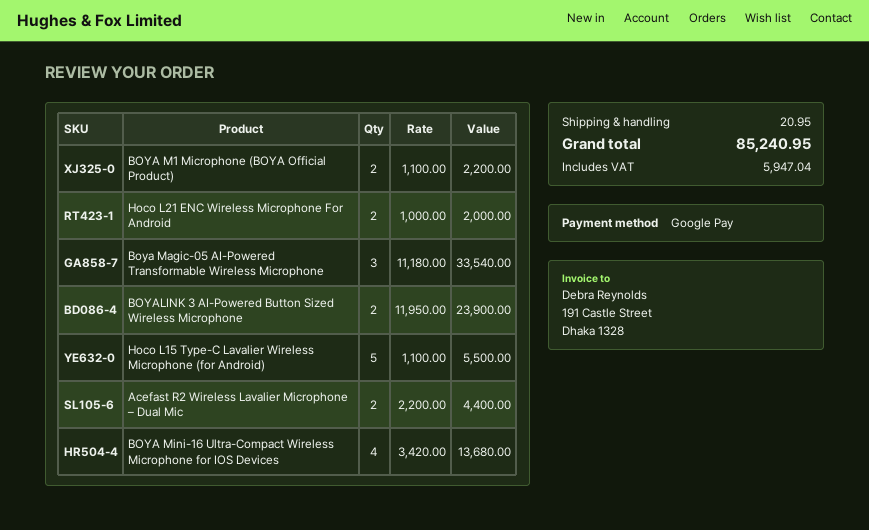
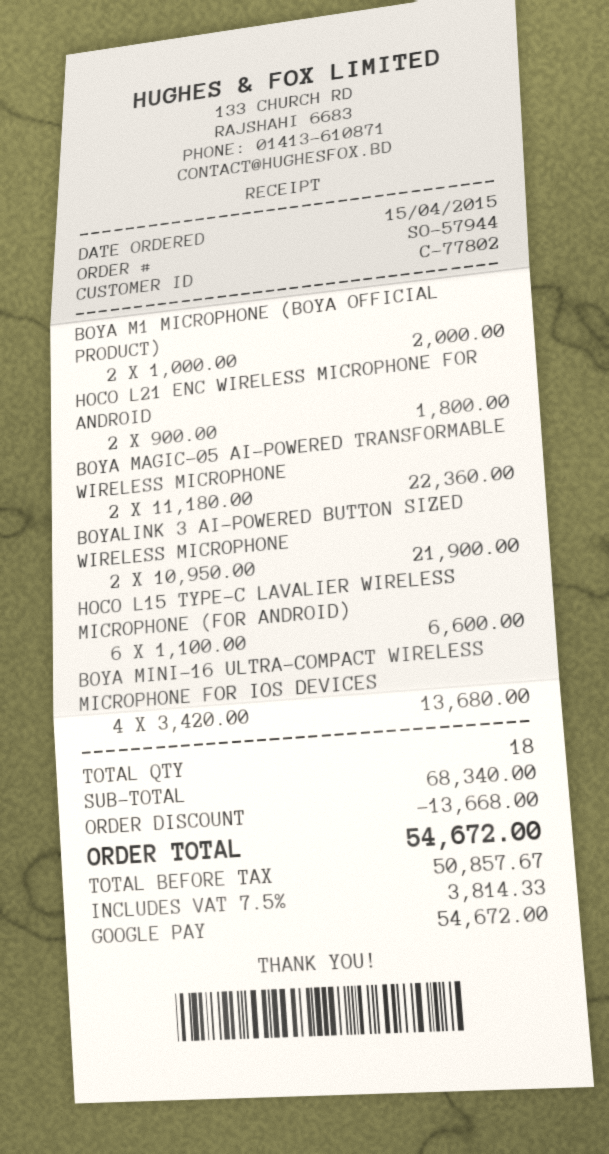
BOYA M1 Microphone (BOYA Official Product): 2 x 1100.00 = 2200.00 -> 2 x 1000.00 = 2000.00
Hoco L21 ENC Wireless Microphone For Android: 2 x 1000.00 = 2000.00 -> 2 x 900.00 = 1800.00
Boya Magic-05 AI-Powered Transformable Wireless Microphone: 3 x 11180.00 = 33540.00 -> 2 x 11180.00 = 22360.00
BOYALINK 3 AI-Powered Button Sized Wireless Microphone: 2 x 11950.00 = 23900.00 -> 2 x 10950.00 = 21900.00
Hoco L15 Type-C Lavalier Wireless Microphone (for Android): 5 x 1100.00 = 5500.00 -> 6 x 1100.00 = 6600.00
Acefast R2 Wireless Lavalier Microphone – Dual Mic: 2 x 2200.00 = 4400.00 -> none
discount: none -> 13668.00
shipping: 20.95 -> none
tax: 5947.04 -> 3814.33
total: 85240.95 -> 54672.00

